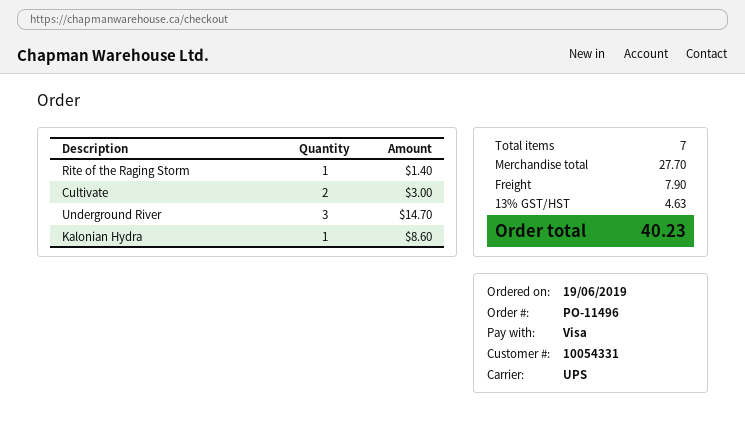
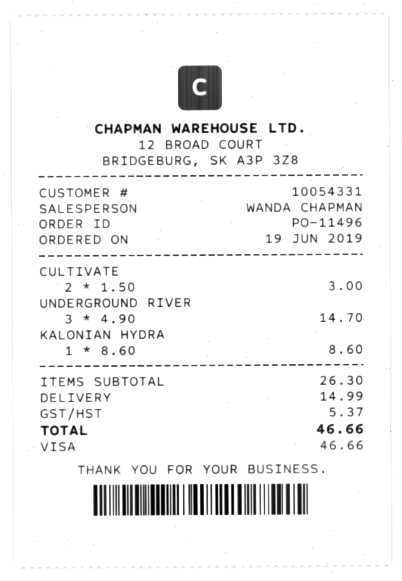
Rite of the Raging Storm: 1 for 1.40 -> none
subtotal: 27.70 -> 26.30
shipping: 7.90 -> 14.99
tax: 4.63 -> 5.37
total: 40.23 -> 46.66

